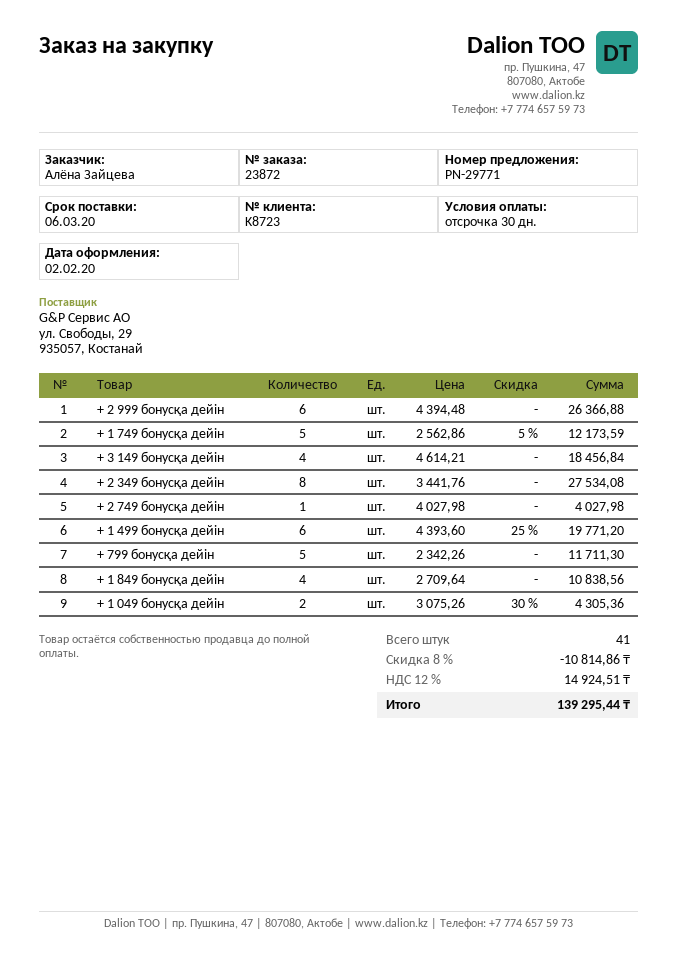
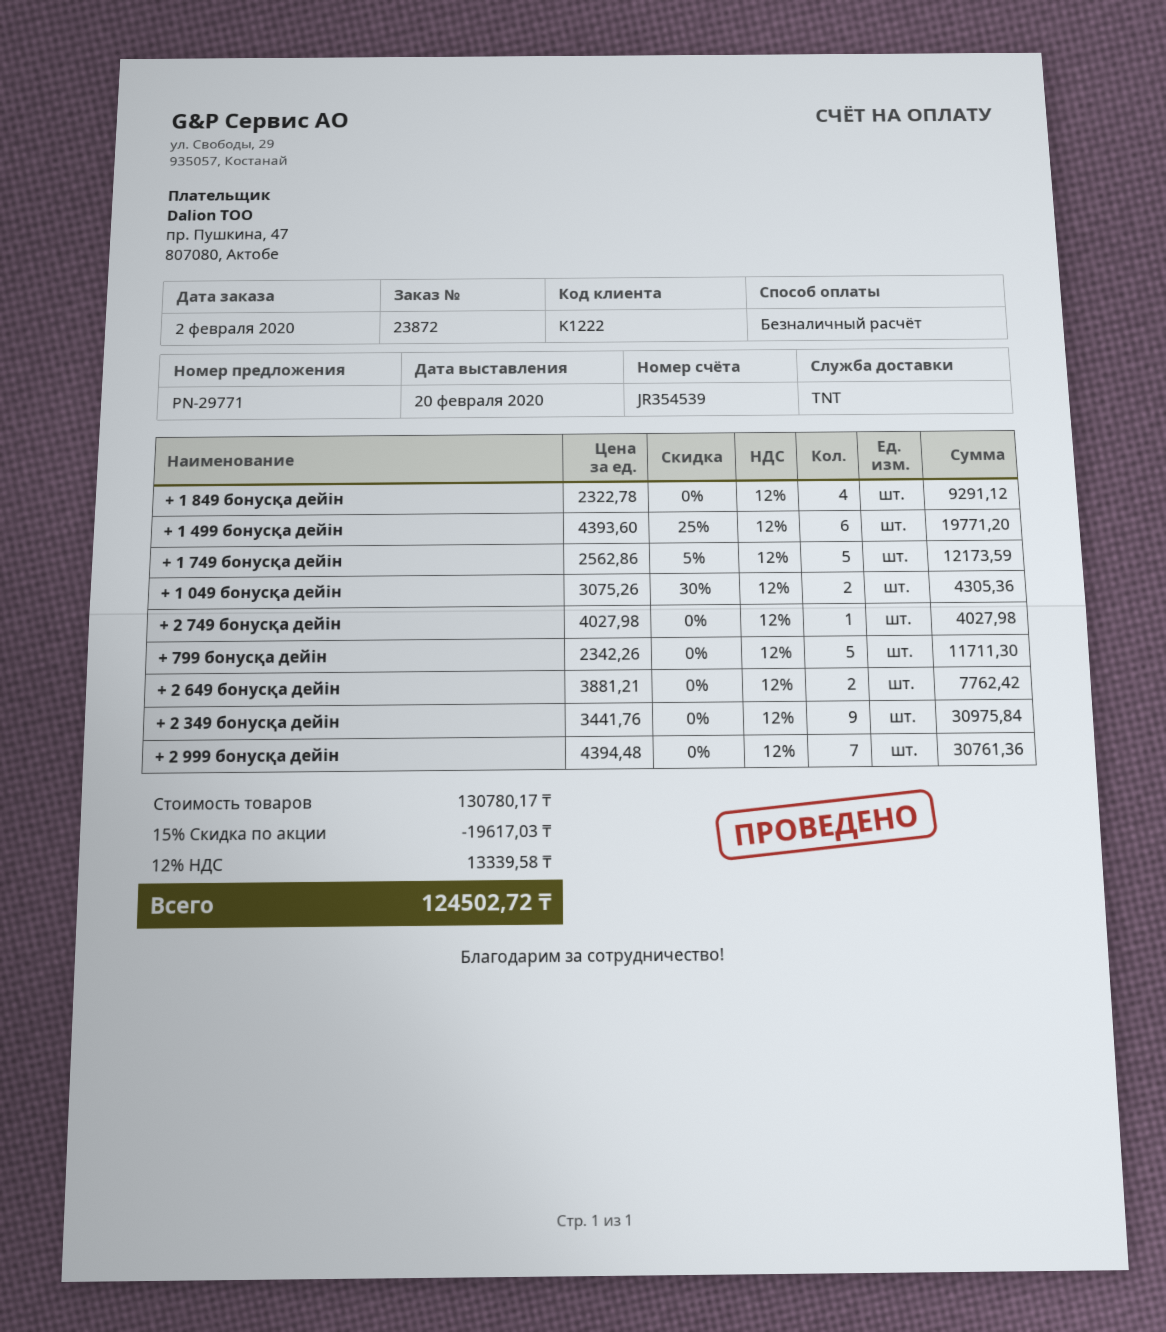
customer number: K8723 -> K1222
+ 2 999 бонусқа дейін: 6 x 4394.48 = 26366.88 -> 7 x 4394.48 = 30761.36
+ 3 149 бонусқа дейін: 4 x 4614.21 = 18456.84 -> none
+ 2 349 бонусқа дейін: 8 x 3441.76 = 27534.08 -> 9 x 3441.76 = 30975.84
+ 1 849 бонусқа дейін: 4 x 2709.64 = 10838.56 -> 4 x 2322.78 = 9291.12
+ 2 649 бонусқа дейін: none -> 2 x 3881.21 = 7762.42
discount: 8% = 10814.86 -> 15% = 19617.03
tax: 12% = 14924.51 -> 12% = 13339.58
total: 139295.44 -> 124502.72

